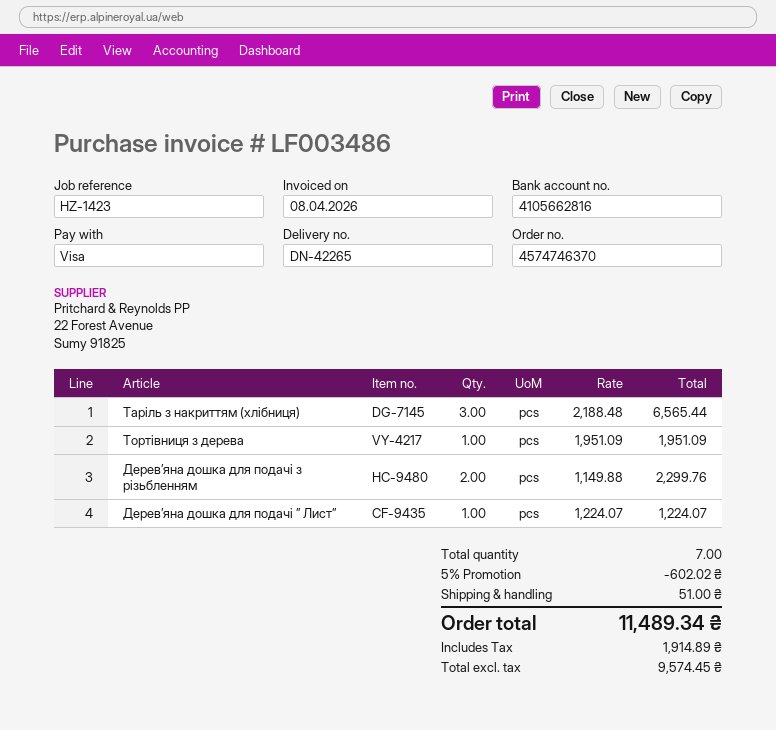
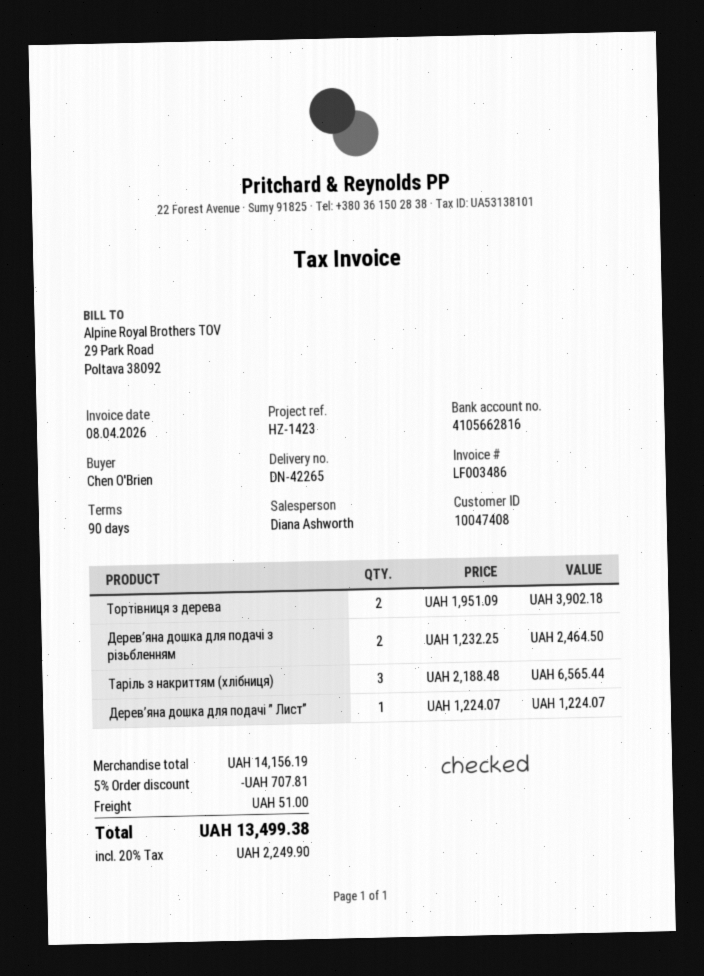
Тортівниця з дерева: 1 x 1951.09 = 1951.09 -> 2 x 1951.09 = 3902.18
Дерев’яна дошка для подачі з різьбленням: 2 x 1149.88 = 2299.76 -> 2 x 1232.25 = 2464.50
discount: 5% = 602.02 -> 5% = 707.81
tax: 1914.89 -> 2249.90
total: 11489.34 -> 13499.38

